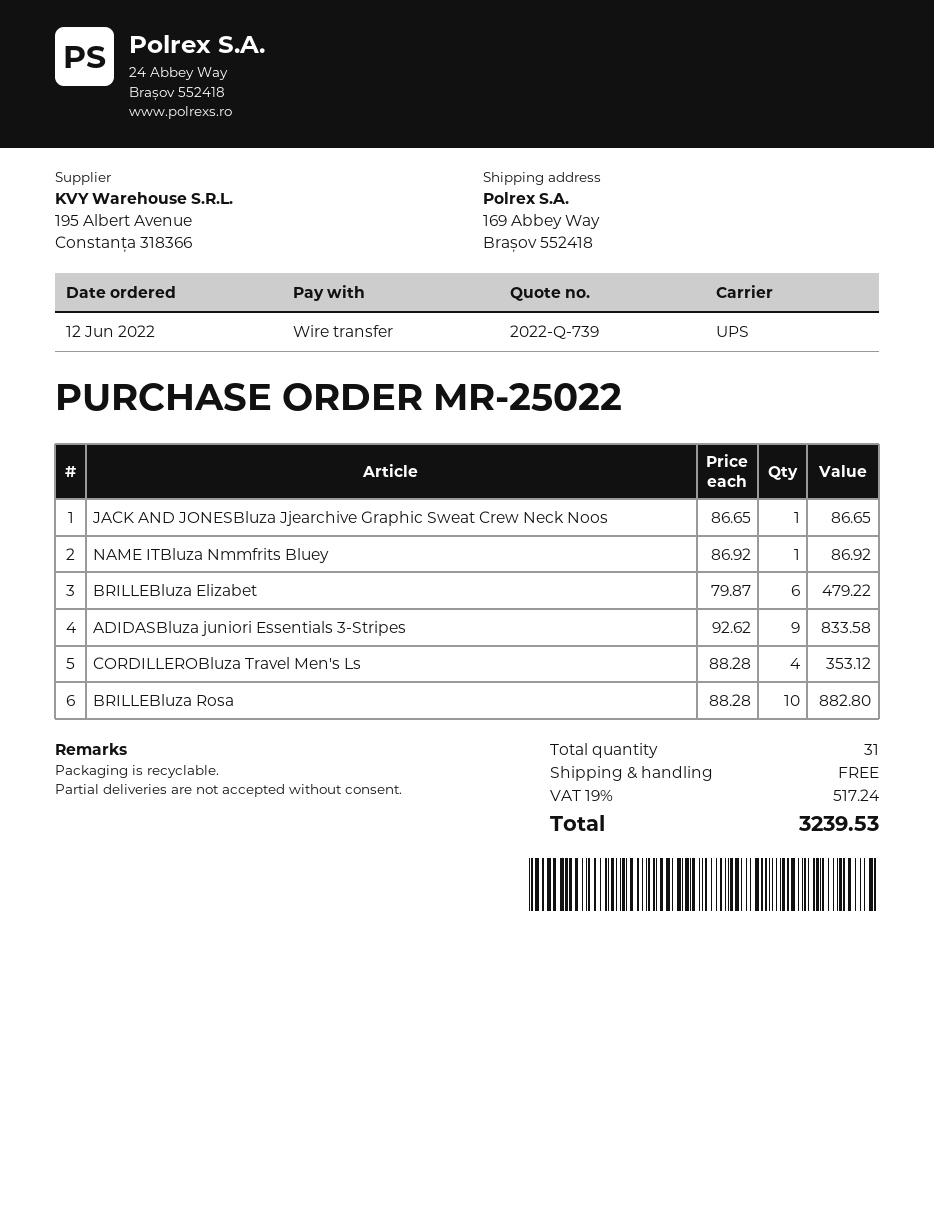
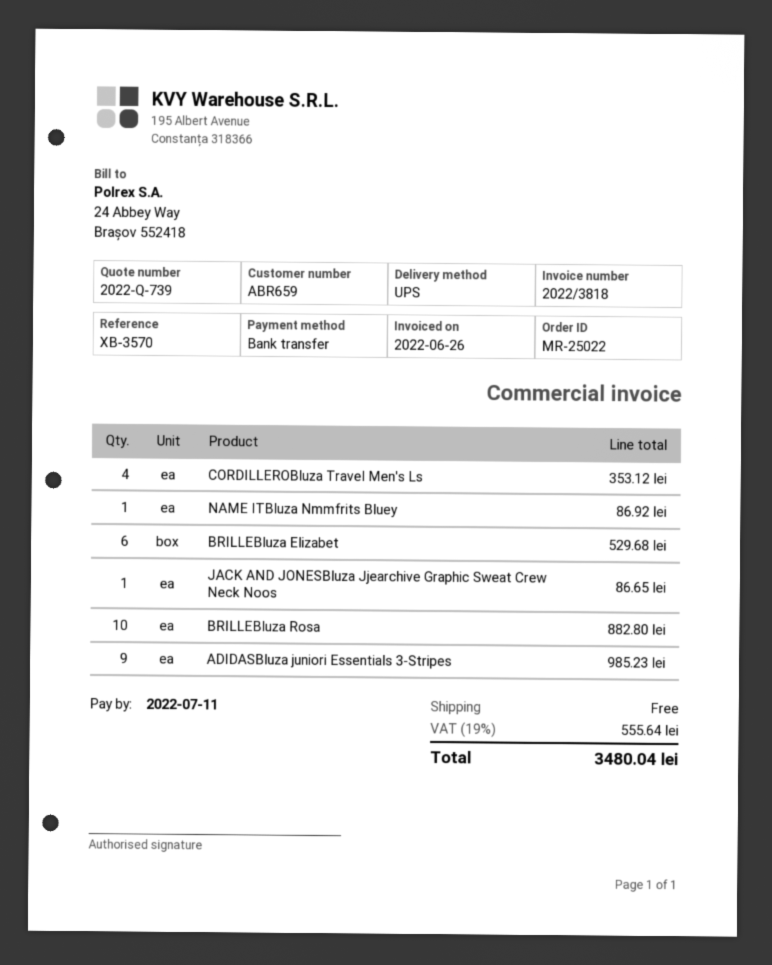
BRILLEBluza Elizabet: 6 for 479.22 -> 6 for 529.68
ADIDASBluza juniori Essentials 3-Stripes: 9 for 833.58 -> 9 for 985.23
tax: 19% = 517.24 -> 19% = 555.64
total: 3239.53 -> 3480.04

